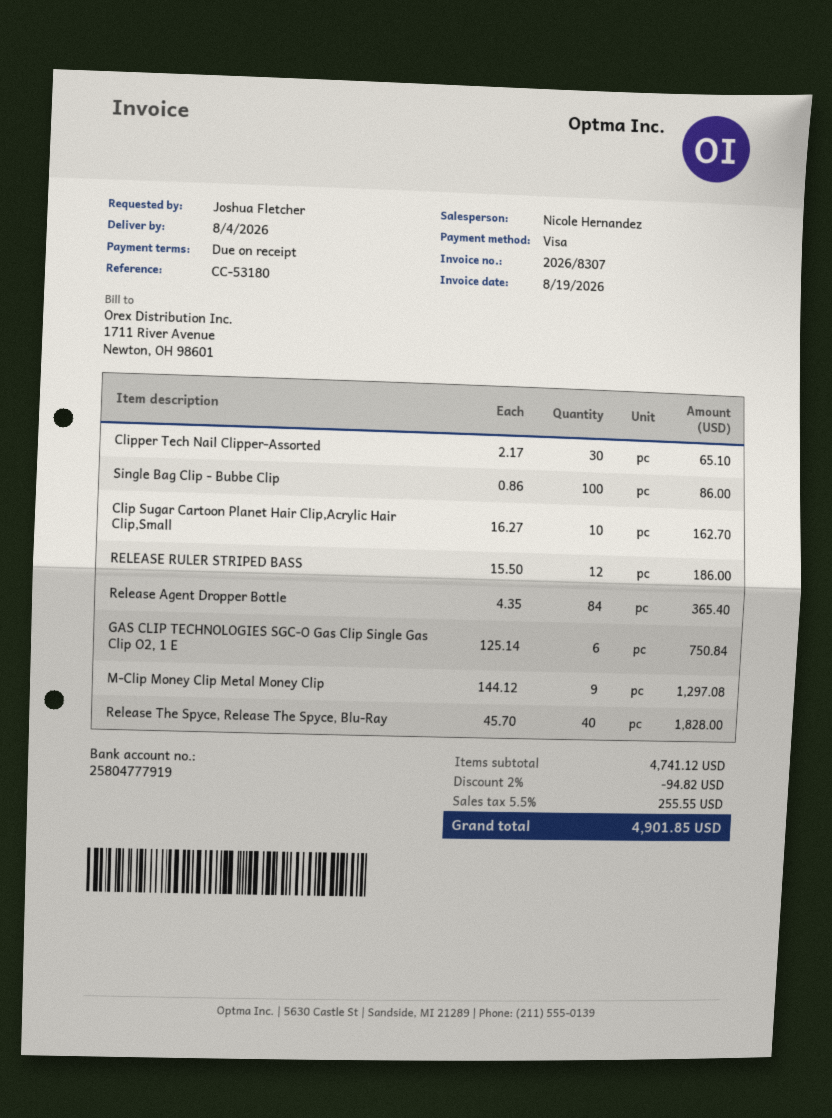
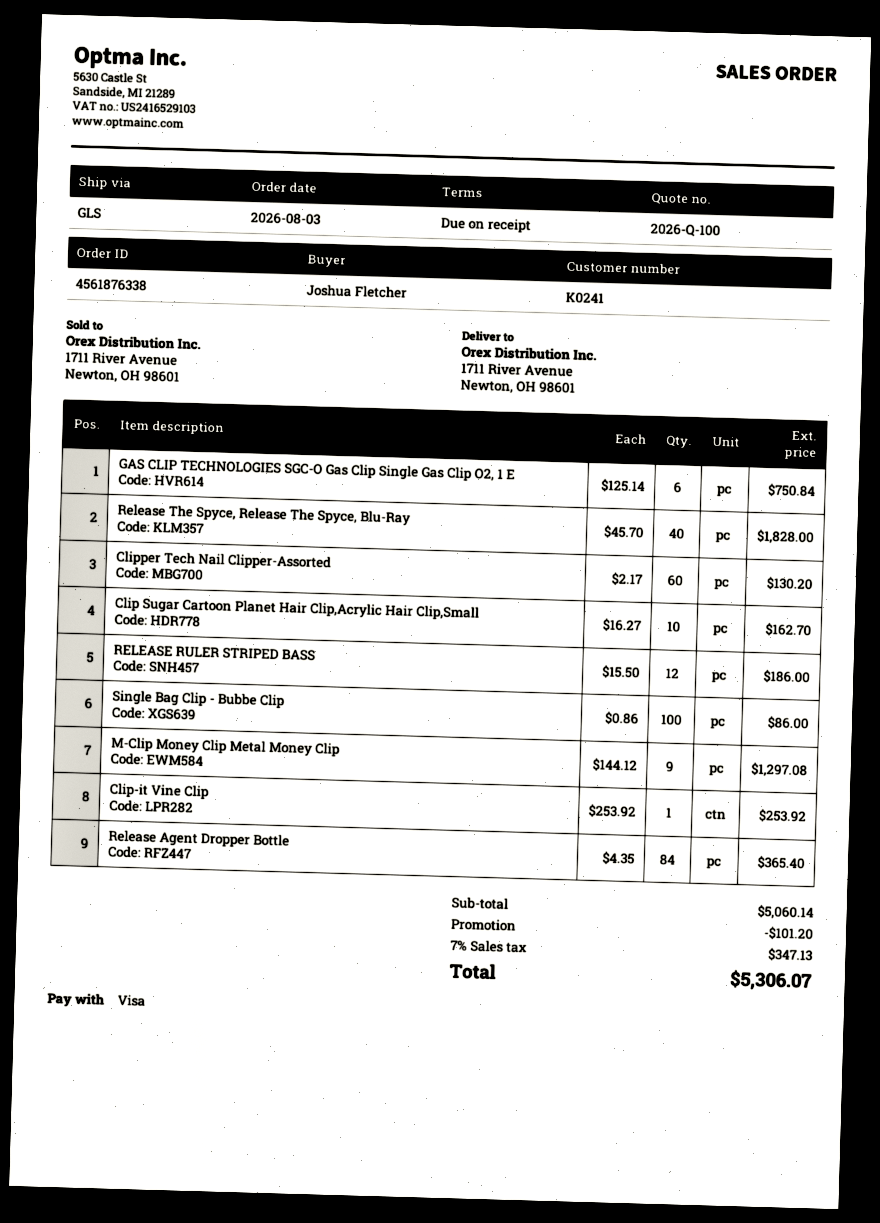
Clipper Tech Nail Clipper-Assorted: 30 x 2.17 = 65.10 -> 60 x 2.17 = 130.20
Clip-it Vine Clip: none -> 1 x 253.92 = 253.92
subtotal: 4741.12 -> 5060.14
discount: 94.82 -> 101.20
tax: 5.5% = 255.55 -> 7% = 347.13
total: 4901.85 -> 5306.07

